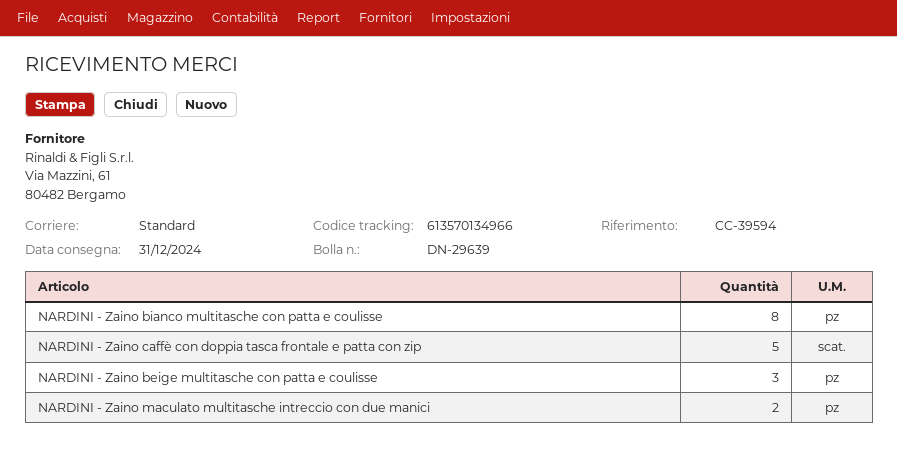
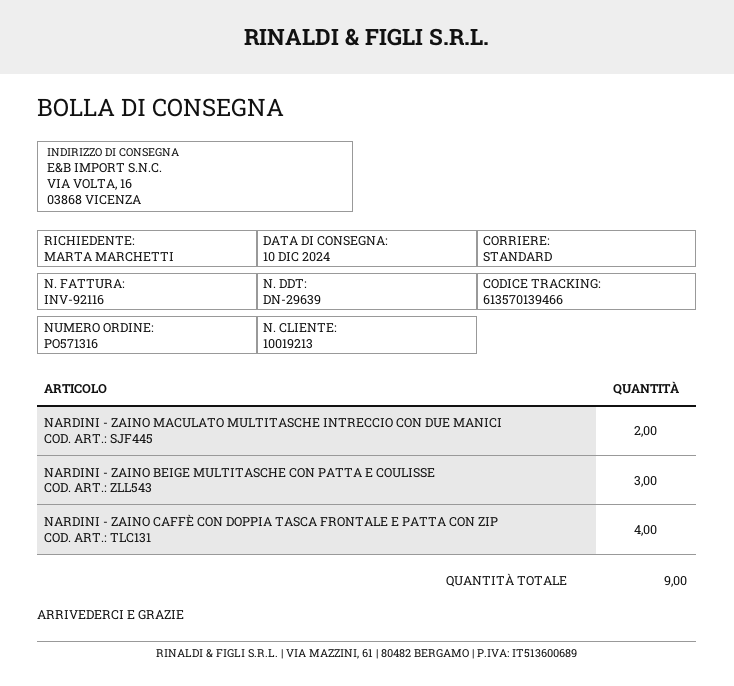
delivery date: 2024-12-31 -> 2024-12-10
tracking number: 613570134966 -> 613570139466
NARDINI - Zaino bianco multitasche con patta e coulisse: 8 -> none
NARDINI - Zaino caffè con doppia tasca frontale e patta con zip: 5 -> 4

